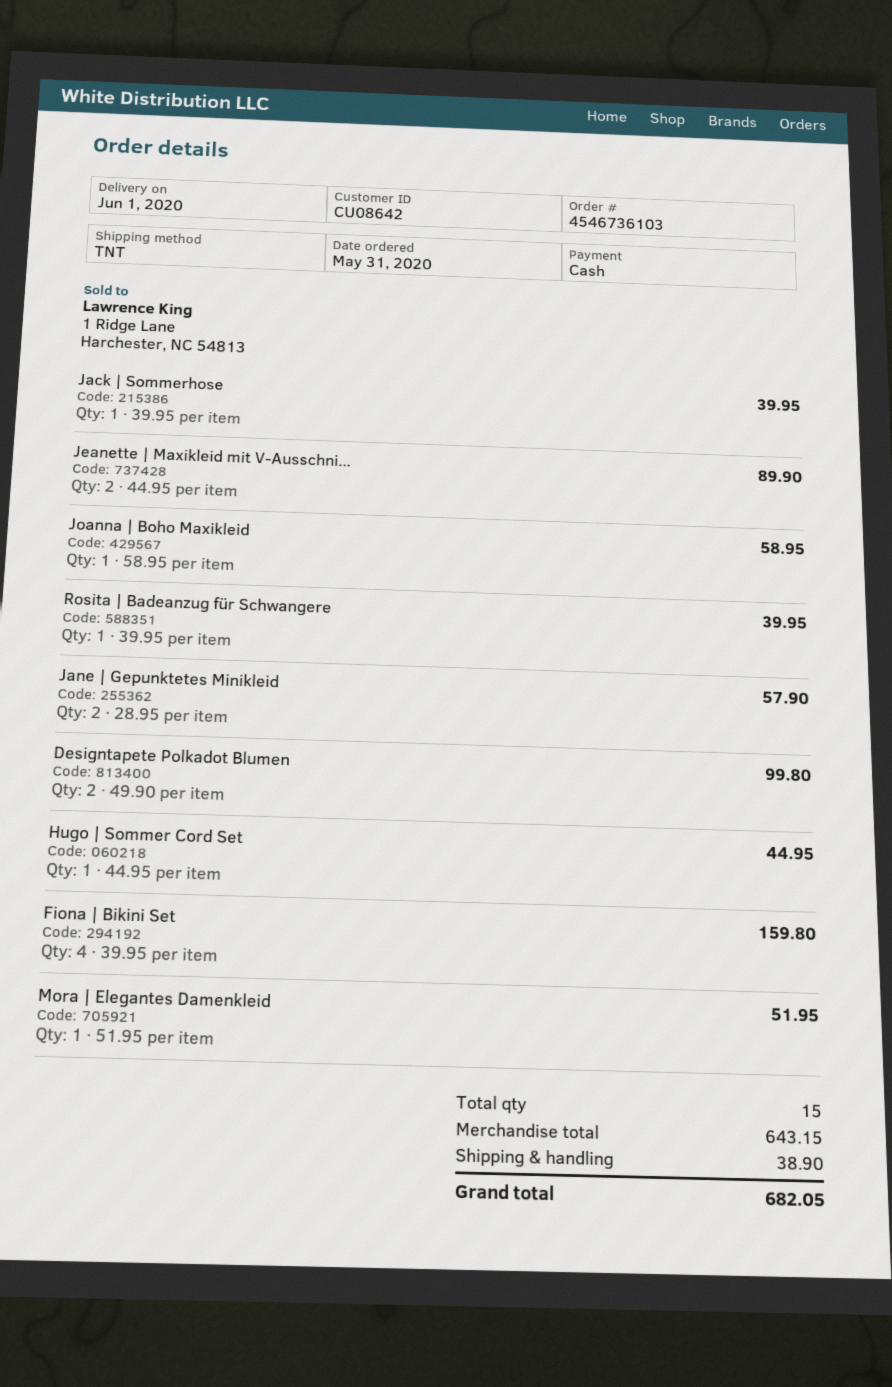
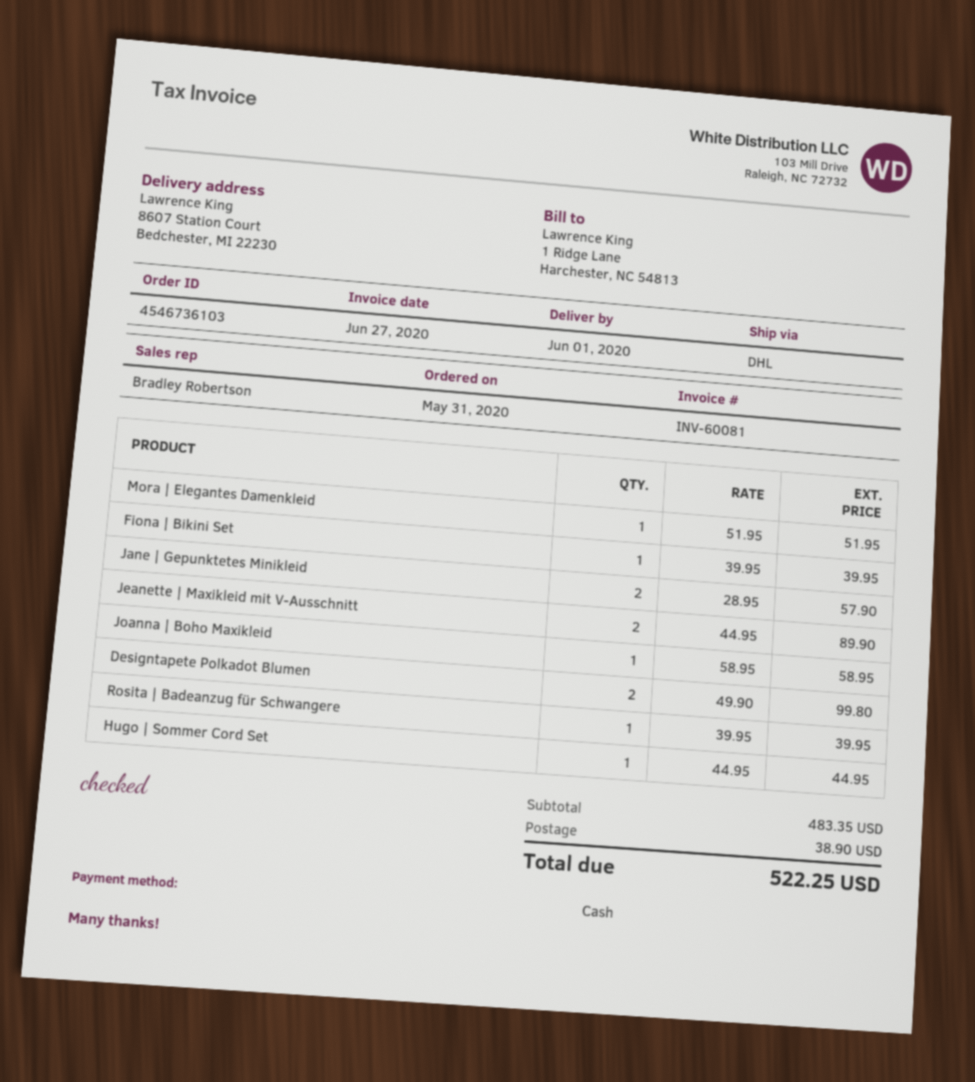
shipping method: TNT -> DHL
Jack | Sommerhose: 1 x 39.95 = 39.95 -> none
Fiona | Bikini Set: 4 x 39.95 = 159.80 -> 1 x 39.95 = 39.95
subtotal: 643.15 -> 483.35
total: 682.05 -> 522.25

